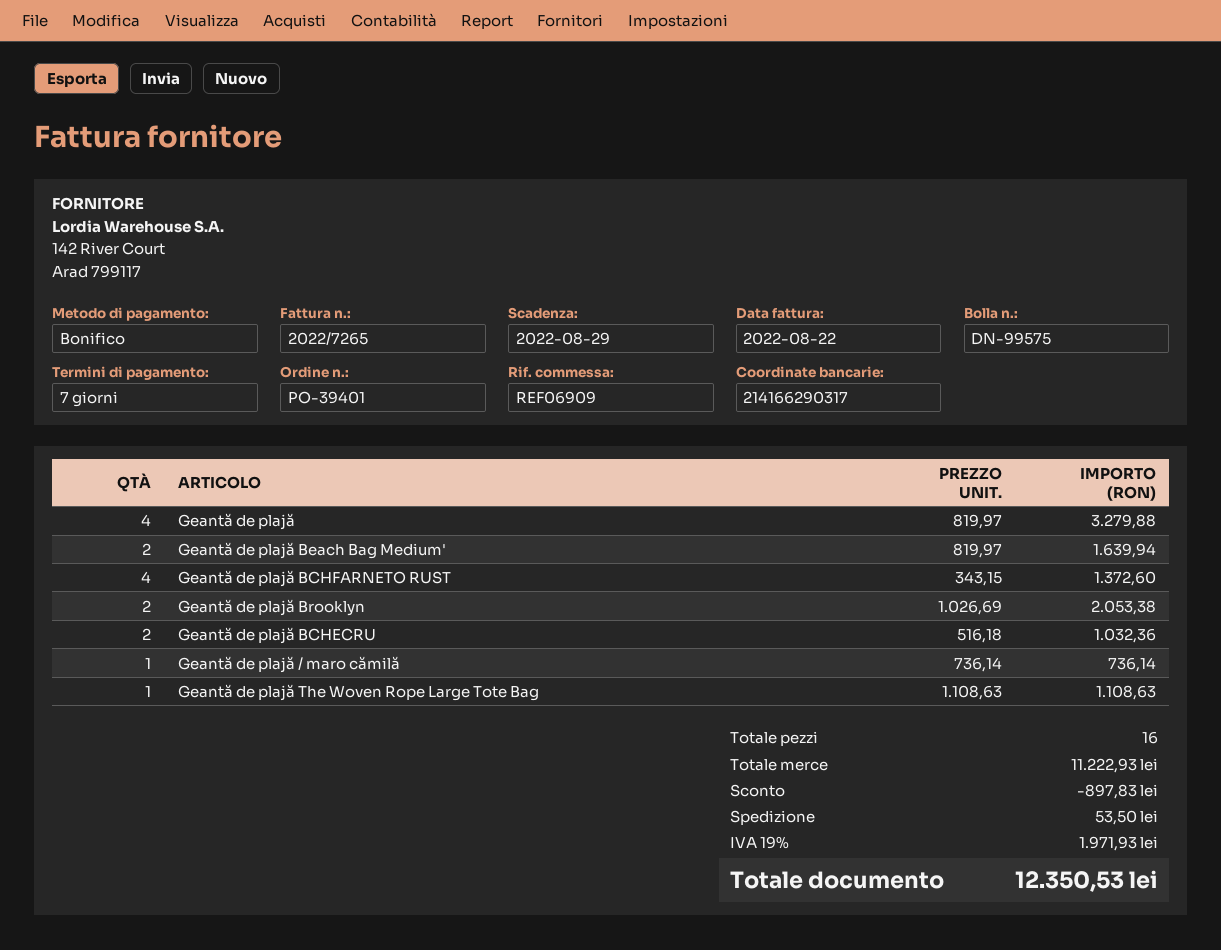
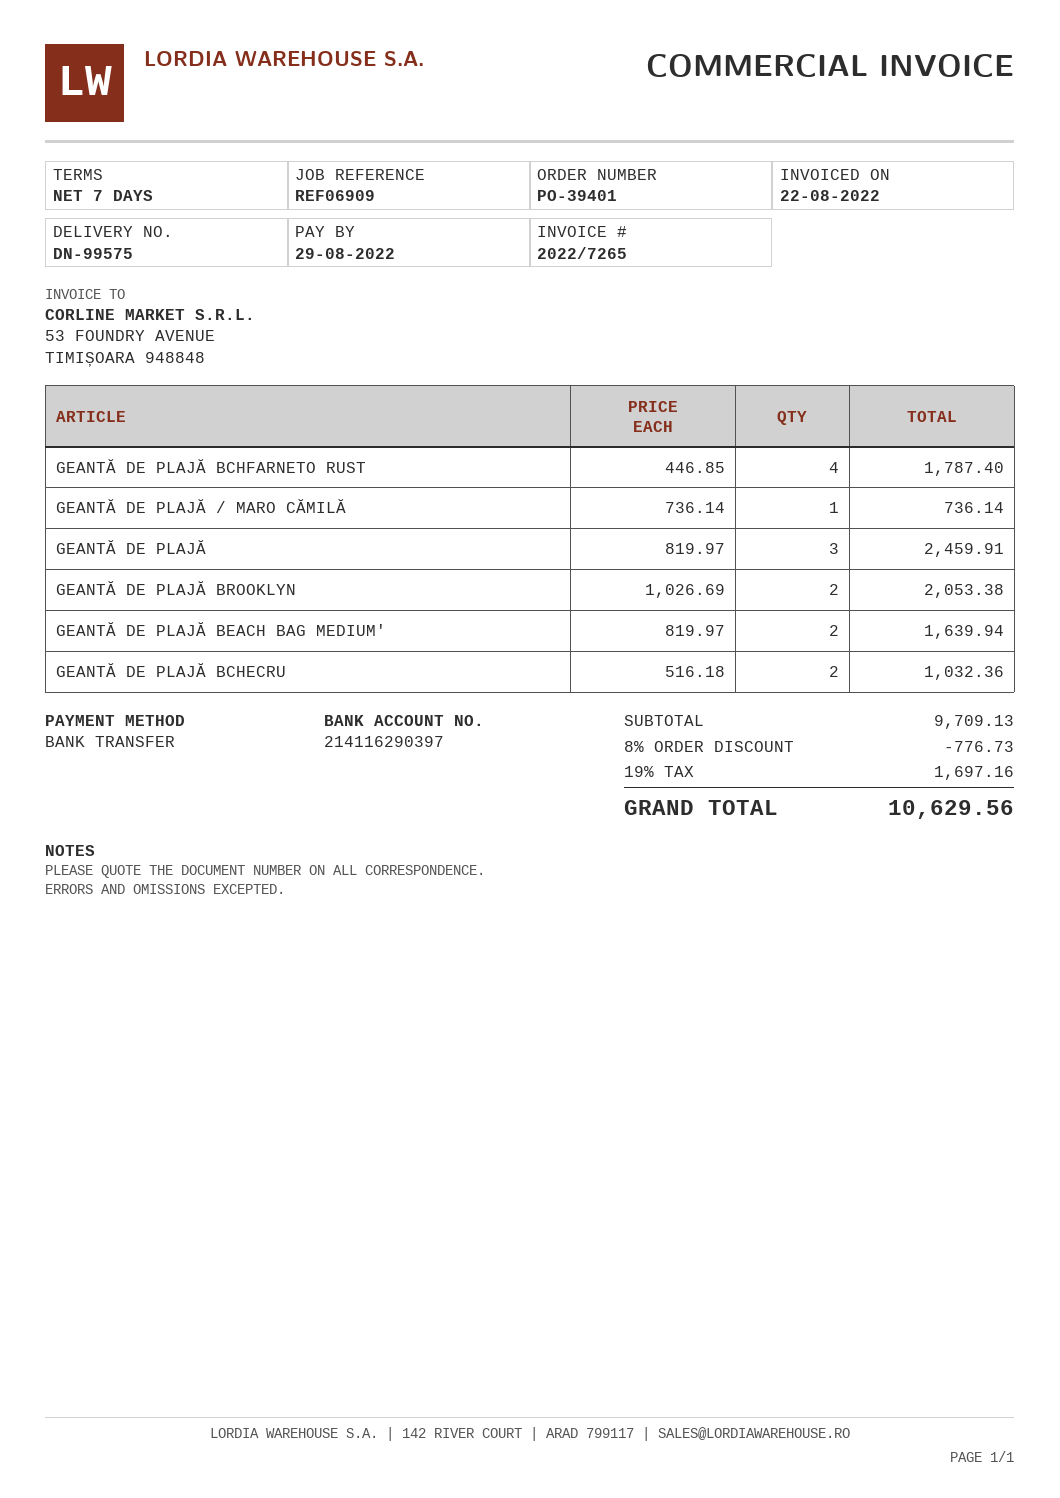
bank account: 214166290317 -> 214116290397
Geantă de plajă: 4 x 819.97 = 3279.88 -> 3 x 819.97 = 2459.91
Geantă de plajă BCHFARNETO RUST: 4 x 343.15 = 1372.60 -> 4 x 446.85 = 1787.40
Geantă de plajă The Woven Rope Large Tote Bag: 1 x 1108.63 = 1108.63 -> none
subtotal: 11222.93 -> 9709.13
discount: 897.83 -> 776.73
shipping: 53.50 -> none
tax: 19% = 1971.93 -> 19% = 1697.16
total: 12350.53 -> 10629.56

